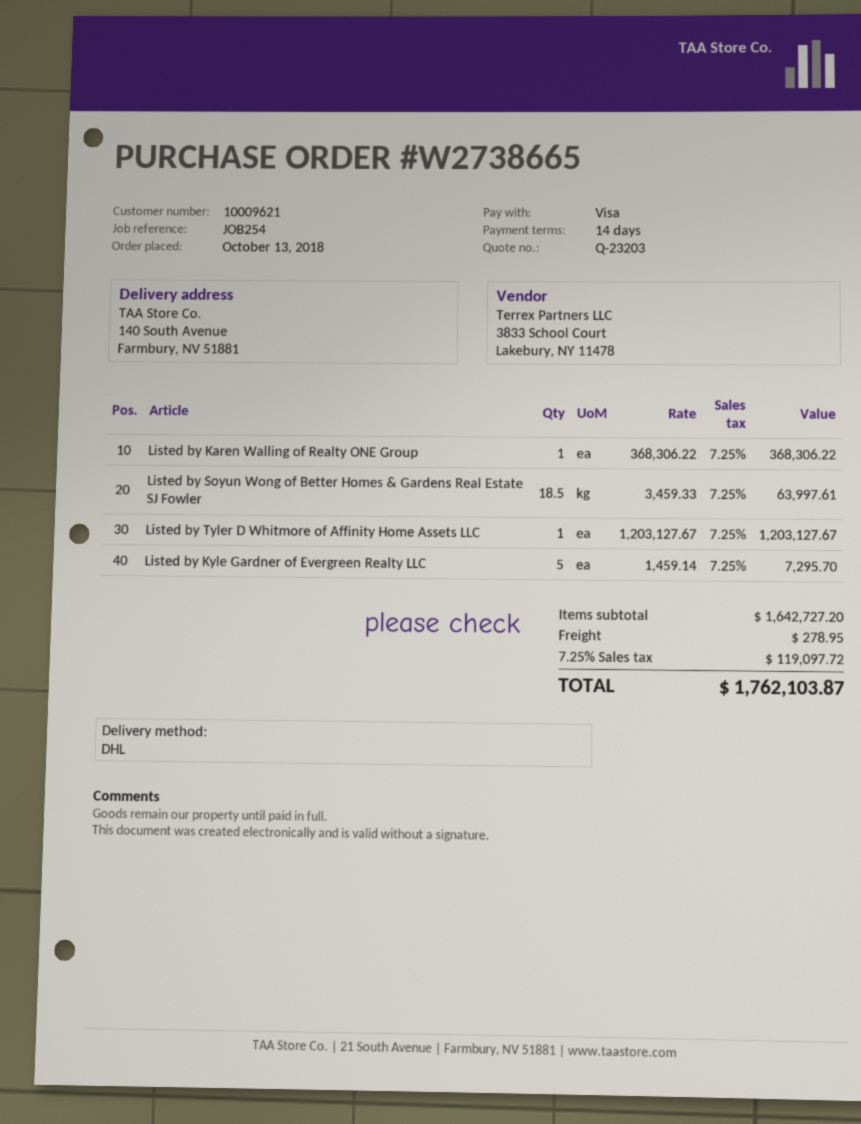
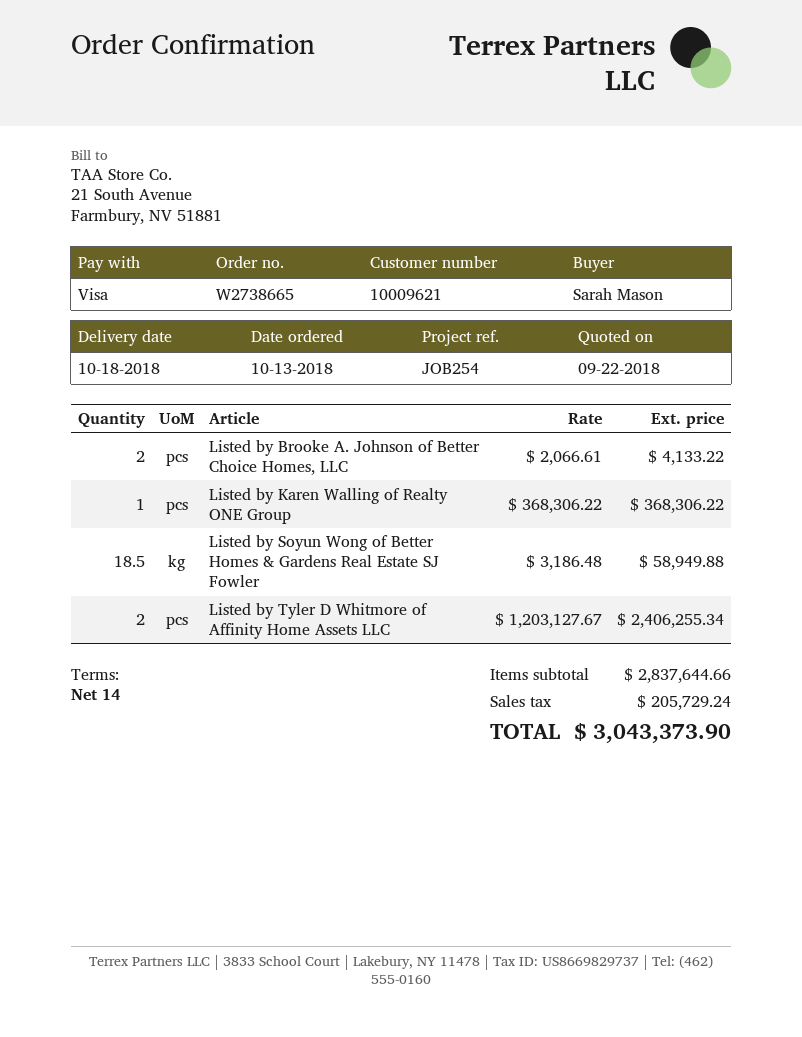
Listed by Soyun Wong of Better Homes & Gardens Real Estate SJ Fowler: 18.5 x 3459.33 = 63997.61 -> 18.5 x 3186.48 = 58949.88
Listed by Tyler D Whitmore of Affinity Home Assets LLC: 1 x 1203127.67 = 1203127.67 -> 2 x 1203127.67 = 2406255.34
Listed by Kyle Gardner of Evergreen Realty LLC: 5 x 1459.14 = 7295.70 -> none
Listed by Brooke A. Johnson of Better Choice Homes, LLC: none -> 2 x 2066.61 = 4133.22
subtotal: 1642727.20 -> 2837644.66
shipping: 278.95 -> none
tax: 119097.72 -> 205729.24
total: 1762103.87 -> 3043373.90

